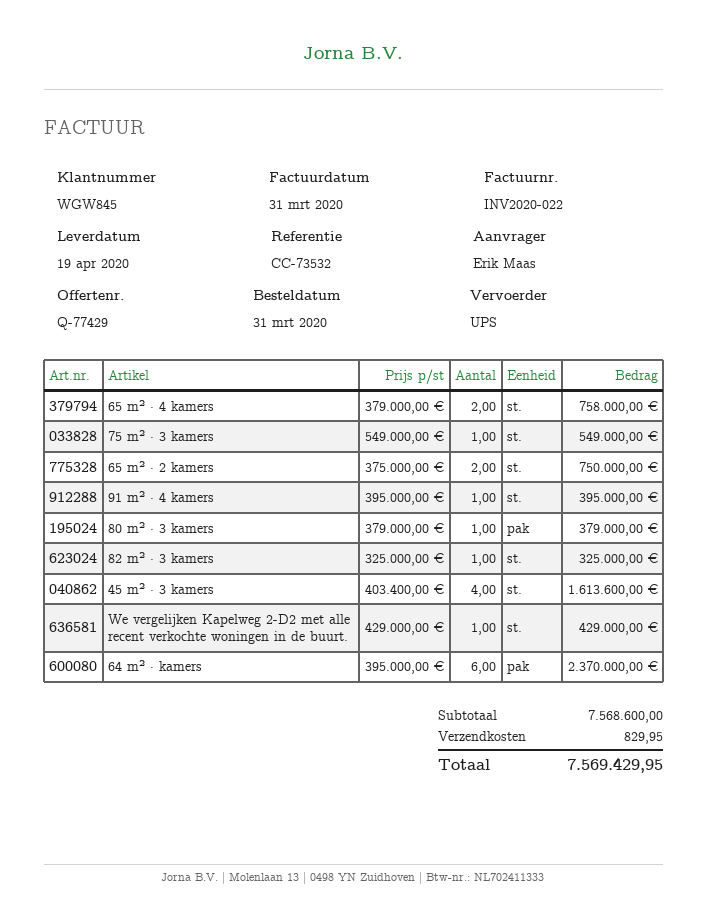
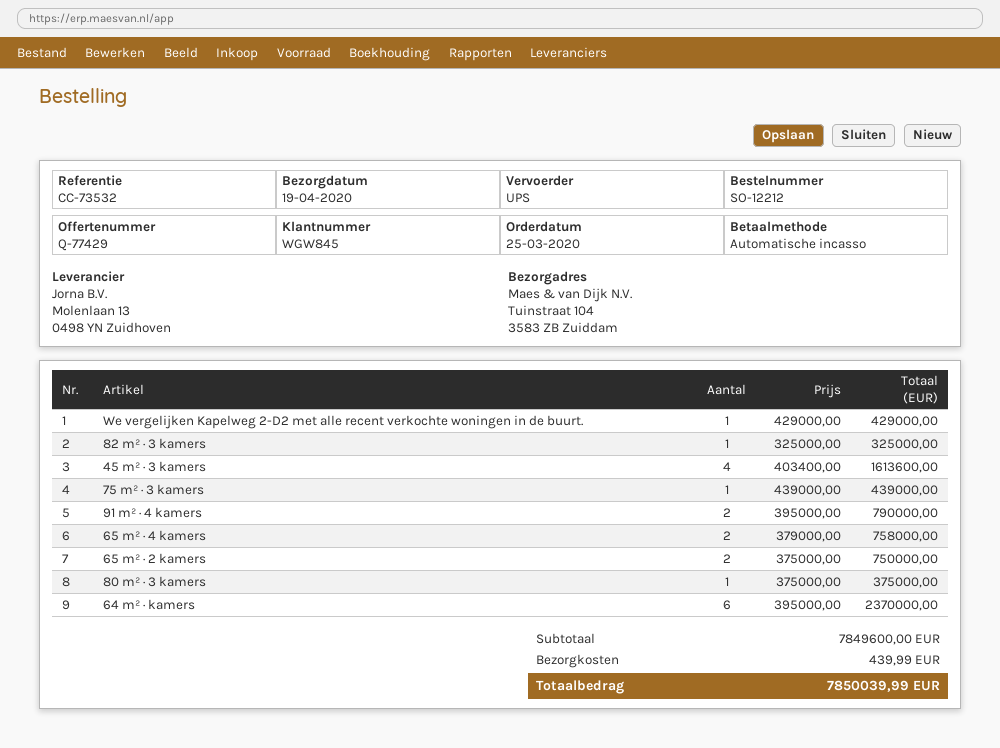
order date: 2020-03-31 -> 2020-03-25
75 m² · 3 kamers: 1 x 549000.00 = 549000.00 -> 1 x 439000.00 = 439000.00
91 m² · 4 kamers: 1 x 395000.00 = 395000.00 -> 2 x 395000.00 = 790000.00
80 m² · 3 kamers: 1 x 379000.00 = 379000.00 -> 1 x 375000.00 = 375000.00
subtotal: 7568600.00 -> 7849600.00
shipping: 829.95 -> 439.99
total: 7569429.95 -> 7850039.99

